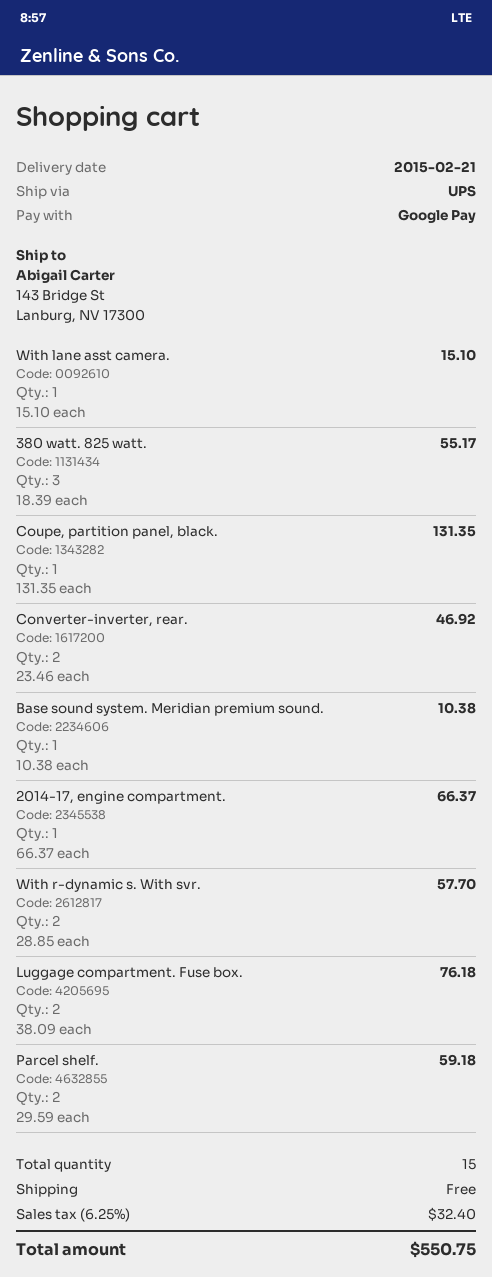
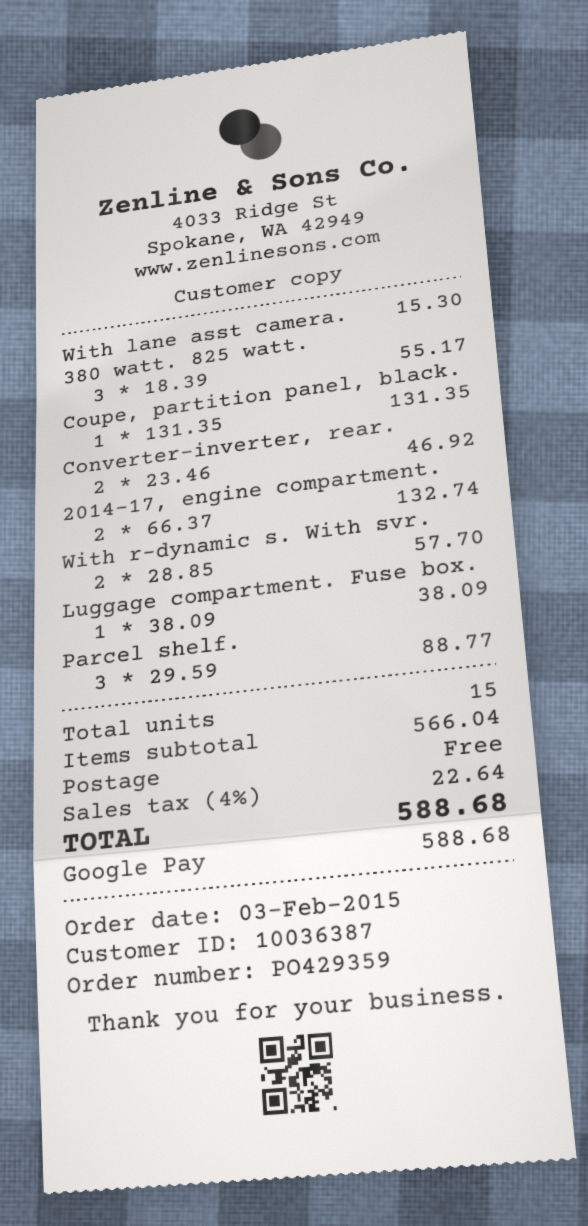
With lane asst camera.: 1 x 15.10 = 15.10 -> 1 x 15.30 = 15.30
Base sound system. Meridian premium sound.: 1 x 10.38 = 10.38 -> none
2014-17, engine compartment.: 1 x 66.37 = 66.37 -> 2 x 66.37 = 132.74
Luggage compartment. Fuse box.: 2 x 38.09 = 76.18 -> 1 x 38.09 = 38.09
Parcel shelf.: 2 x 29.59 = 59.18 -> 3 x 29.59 = 88.77
tax: 6.25% = 32.40 -> 4% = 22.64
total: 550.75 -> 588.68

